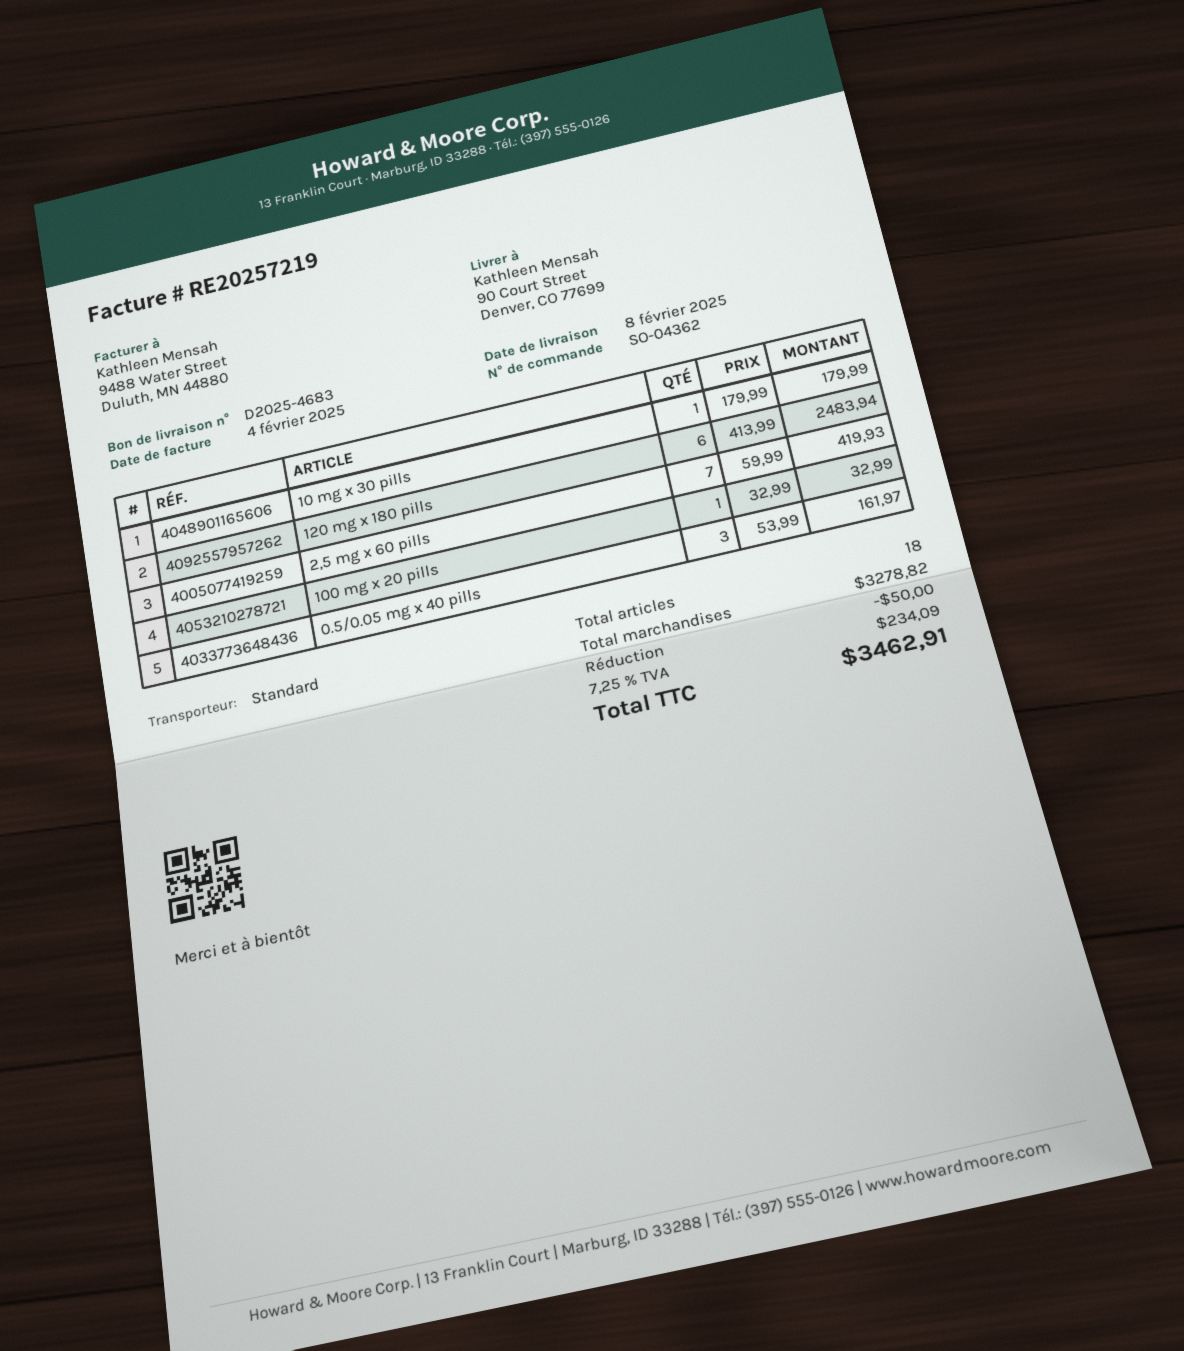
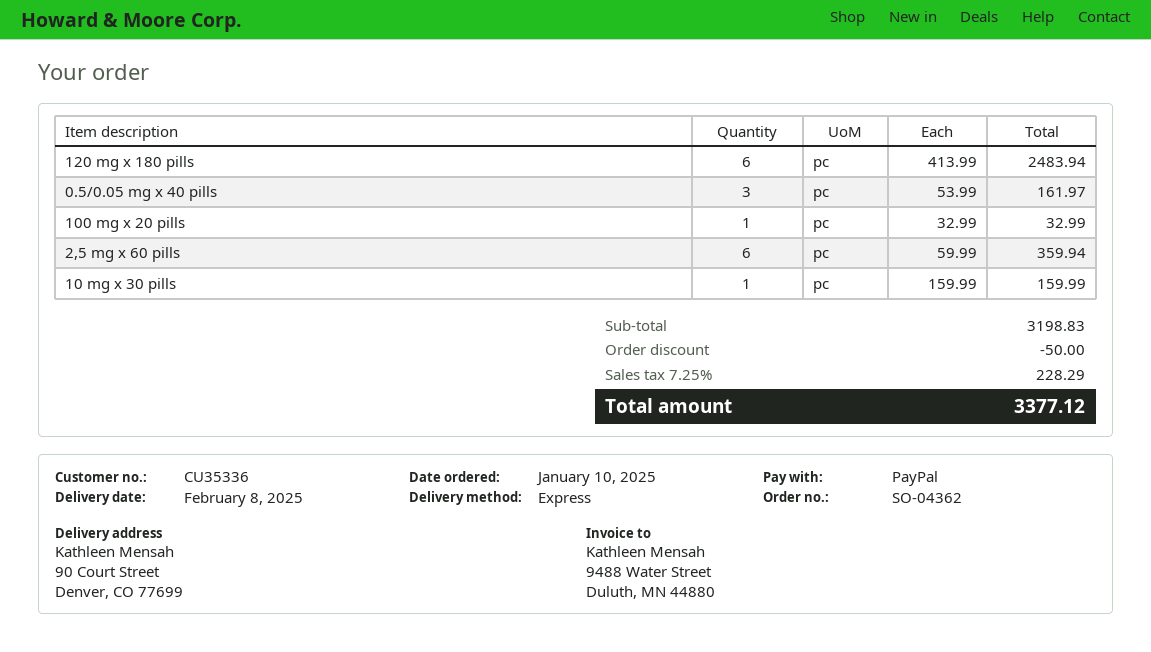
shipping method: standard -> express
10 mg x 30 pills: 1 x 179.99 = 179.99 -> 1 x 159.99 = 159.99
2,5 mg x 60 pills: 7 x 59.99 = 419.93 -> 6 x 59.99 = 359.94
subtotal: 3278.82 -> 3198.83
tax: 7.25% = 234.09 -> 7.25% = 228.29
total: 3462.91 -> 3377.12

